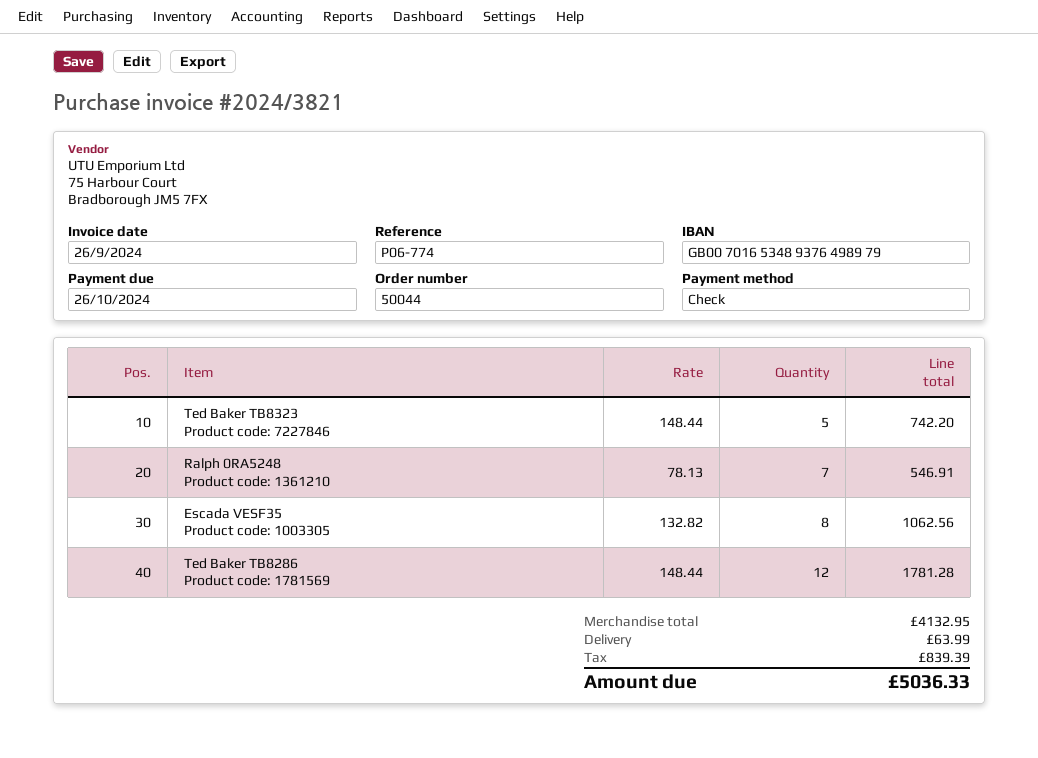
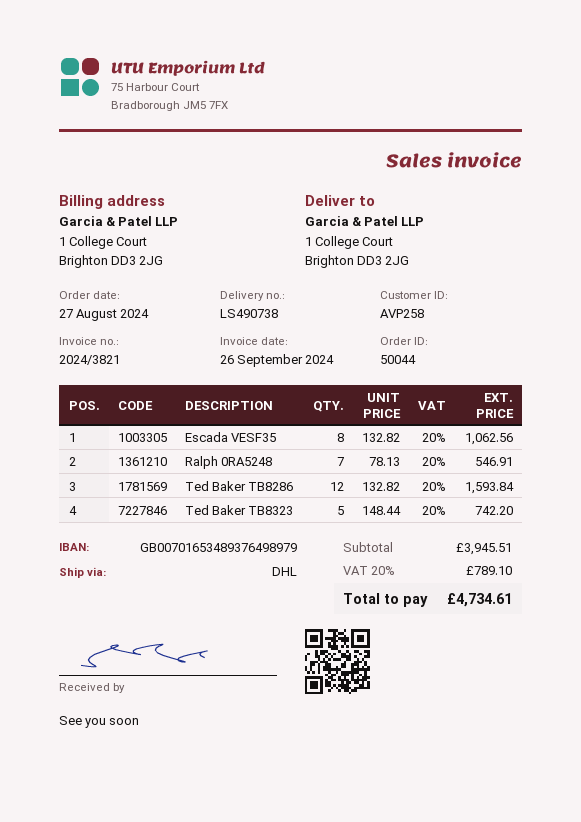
Ted Baker TB8286: 12 x 148.44 = 1781.28 -> 12 x 132.82 = 1593.84
subtotal: 4132.95 -> 3945.51
shipping: 63.99 -> none
tax: 839.39 -> 789.10
total: 5036.33 -> 4734.61

